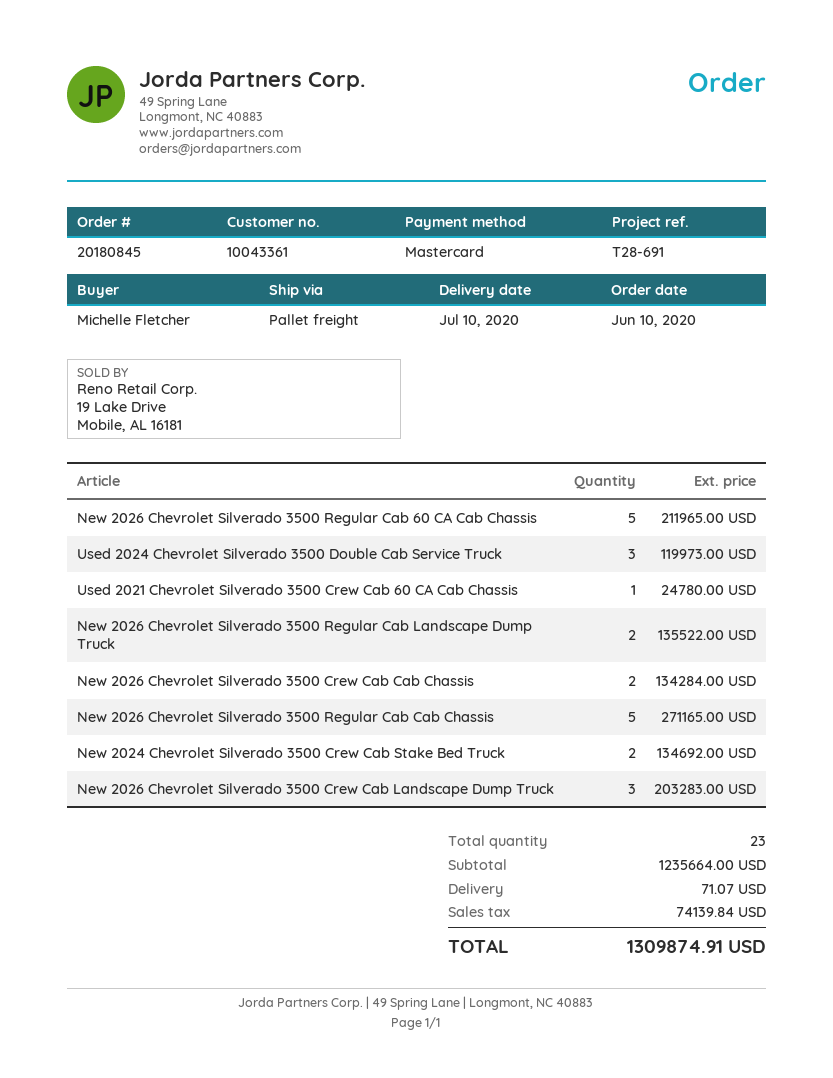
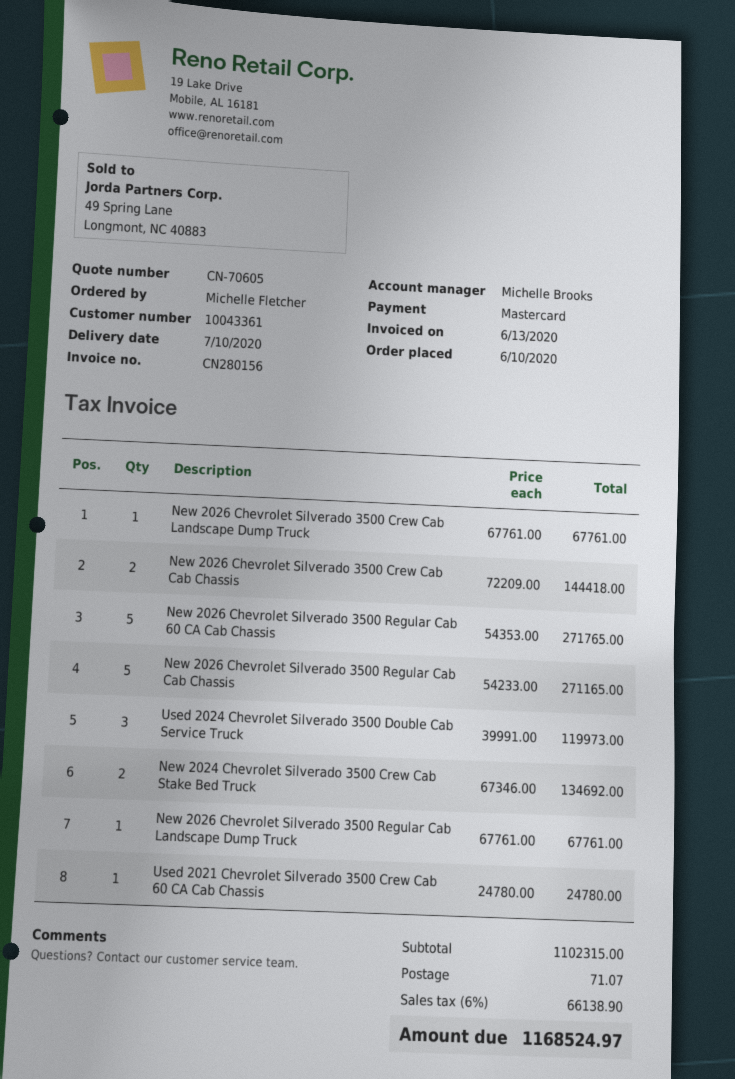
New 2026 Chevrolet Silverado 3500 Regular Cab 60 CA Cab Chassis: 5 for 211965.00 -> 5 for 271765.00
New 2026 Chevrolet Silverado 3500 Regular Cab Landscape Dump Truck: 2 for 135522.00 -> 1 for 67761.00
New 2026 Chevrolet Silverado 3500 Crew Cab Cab Chassis: 2 for 134284.00 -> 2 for 144418.00
New 2026 Chevrolet Silverado 3500 Crew Cab Landscape Dump Truck: 3 for 203283.00 -> 1 for 67761.00
subtotal: 1235664.00 -> 1102315.00
tax: 74139.84 -> 66138.90
total: 1309874.91 -> 1168524.97

